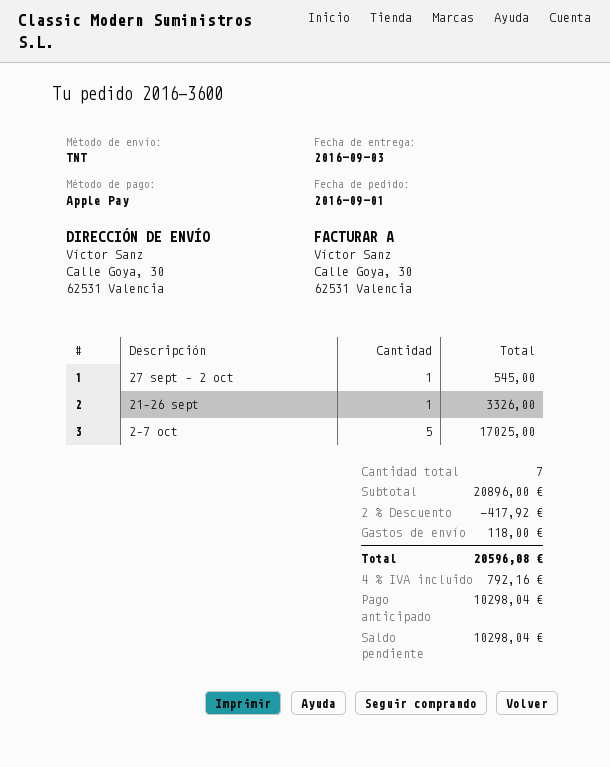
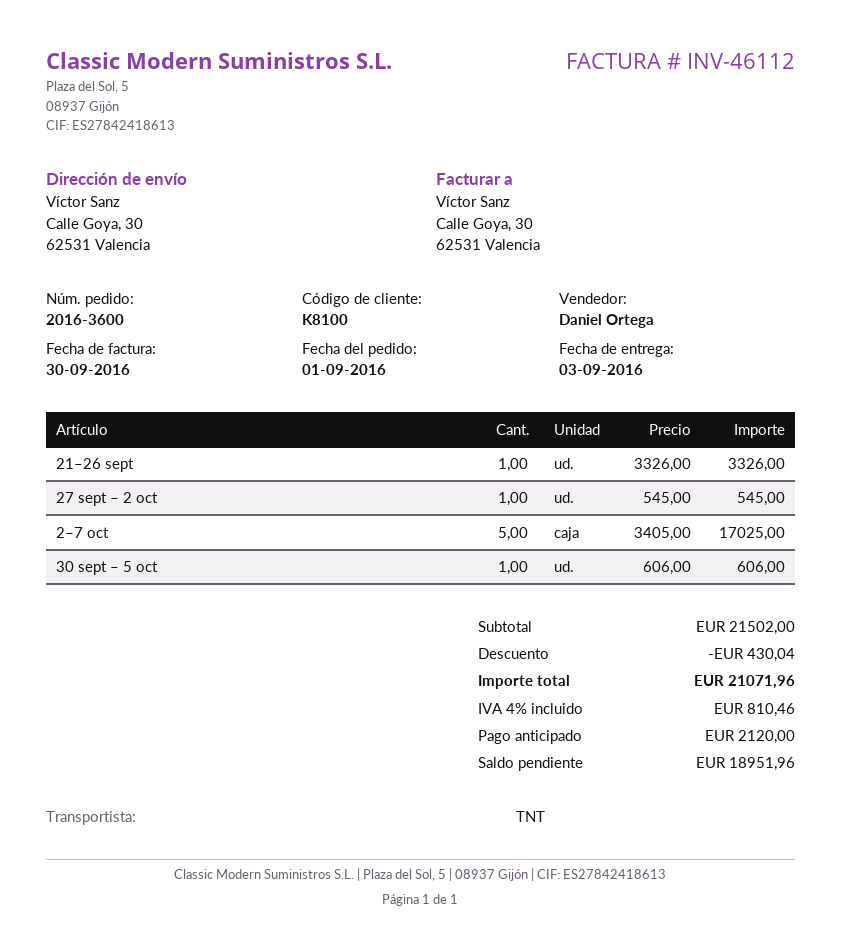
30 sept – 5 oct: none -> 1 for 606.00
subtotal: 20896.00 -> 21502.00
discount: 417.92 -> 430.04
shipping: 118.00 -> none
tax: 4% = 792.16 -> 4% = 810.46
total: 20596.08 -> 21071.96
deposit: 10298.04 -> 2120.00
balance: 10298.04 -> 18951.96

